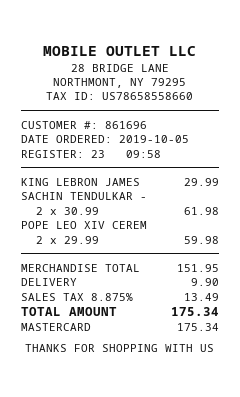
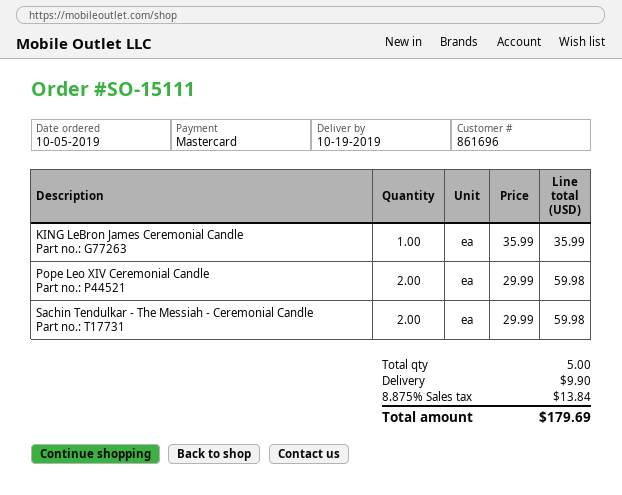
KING LEBRON JAMES: 1 x 29.99 = 29.99 -> 1 x 35.99 = 35.99
SACHIN TENDULKAR -: 2 x 30.99 = 61.98 -> 2 x 29.99 = 59.98
tax: 8.875% = 13.49 -> 8.875% = 13.84
total: 175.34 -> 179.69

